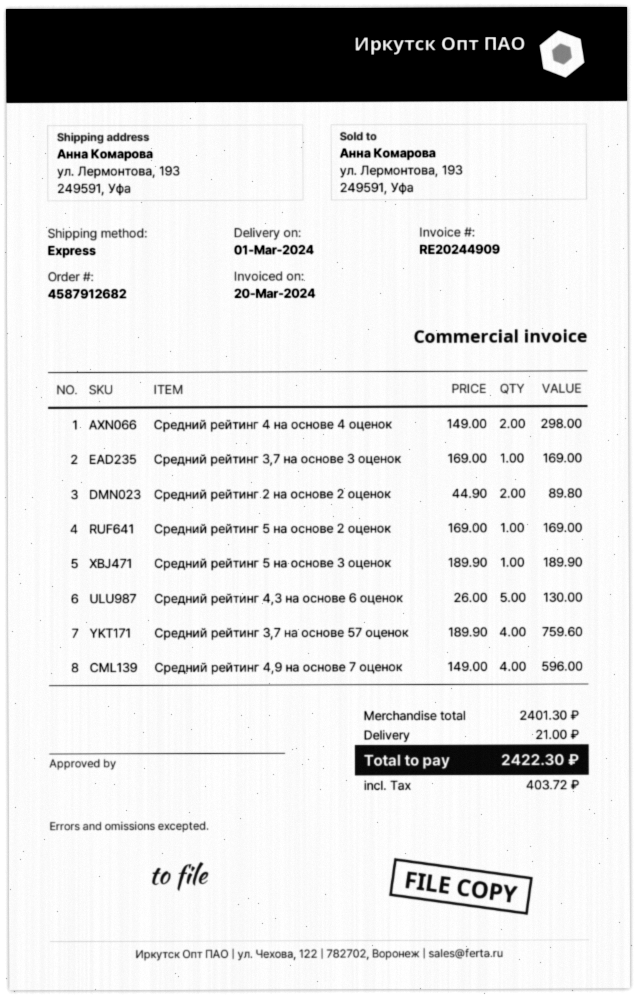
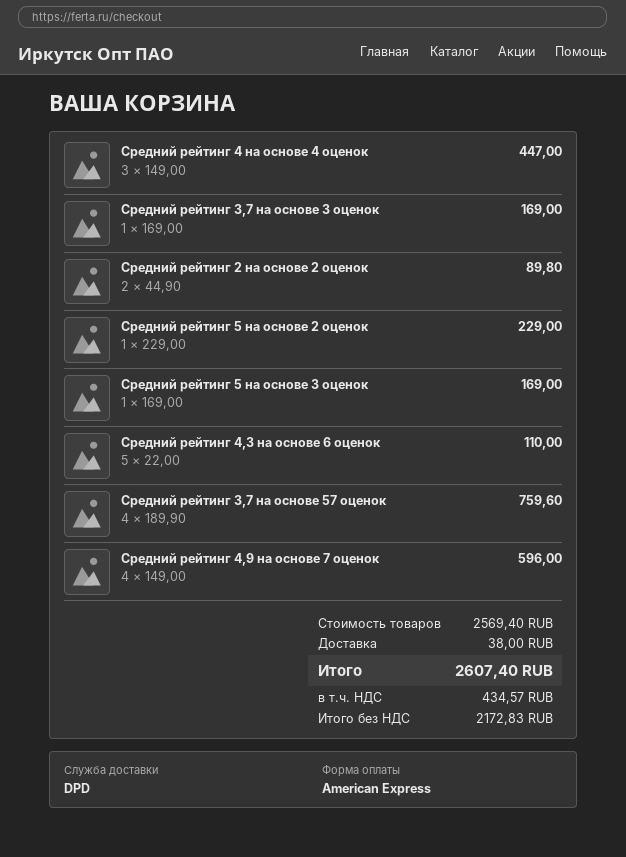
shipping method: express -> DPD
Средний рейтинг 4 на основе 4 оценок: 2 x 149.00 = 298.00 -> 3 x 149.00 = 447.00
Средний рейтинг 5 на основе 2 оценок: 1 x 169.00 = 169.00 -> 1 x 229.00 = 229.00
Средний рейтинг 5 на основе 3 оценок: 1 x 189.90 = 189.90 -> 1 x 169.00 = 169.00
Средний рейтинг 4,3 на основе 6 оценок: 5 x 26.00 = 130.00 -> 5 x 22.00 = 110.00
subtotal: 2401.30 -> 2569.40
shipping: 21.00 -> 38.00
tax: 403.72 -> 434.57
total: 2422.30 -> 2607.40

